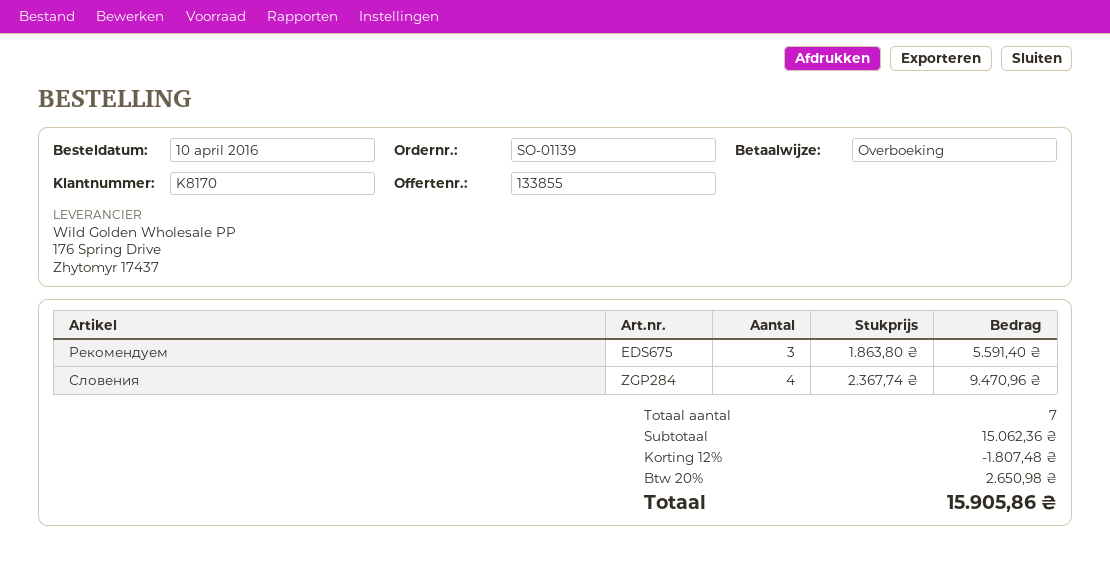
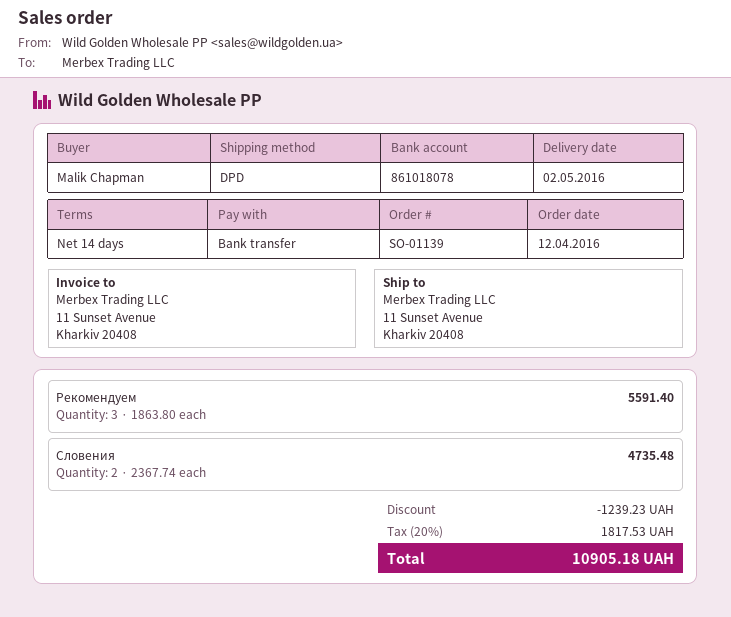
order date: 2016-04-10 -> 2016-04-12
Словения: 4 x 2367.74 = 9470.96 -> 2 x 2367.74 = 4735.48
discount: 1807.48 -> 1239.23
tax: 20% = 2650.98 -> 20% = 1817.53
total: 15905.86 -> 10905.18

